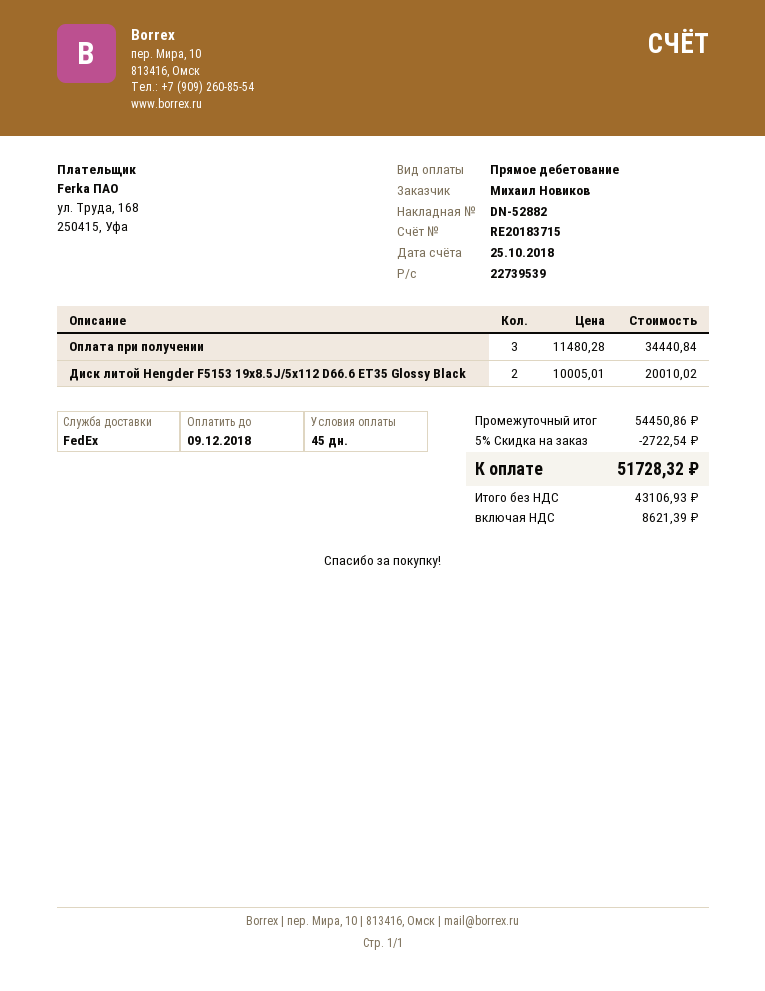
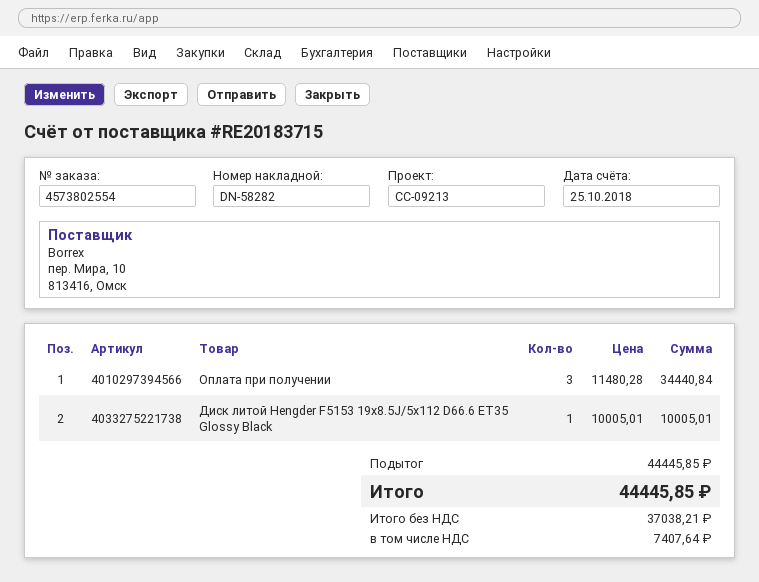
delivery note number: DN-52882 -> DN-58282
Диск литой Hengder F5153 19x8.5J/5x112 D66.6 ET35 Glossy Black: 2 x 10005.01 = 20010.02 -> 1 x 10005.01 = 10005.01
subtotal: 54450.86 -> 44445.85
discount: 5% = 2722.54 -> none
net: 43106.93 -> 37038.21
tax: 8621.39 -> 7407.64
total: 51728.32 -> 44445.85

